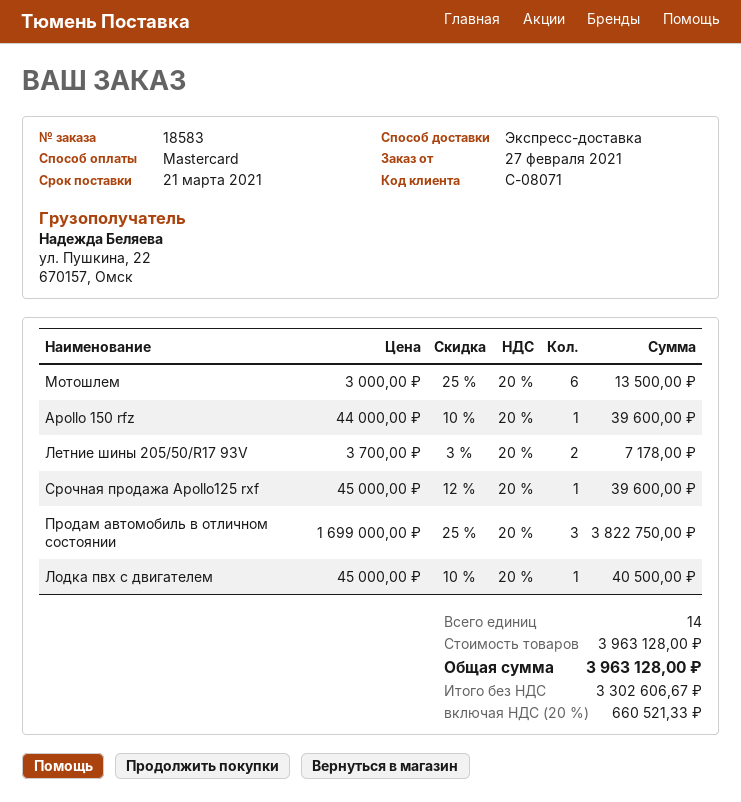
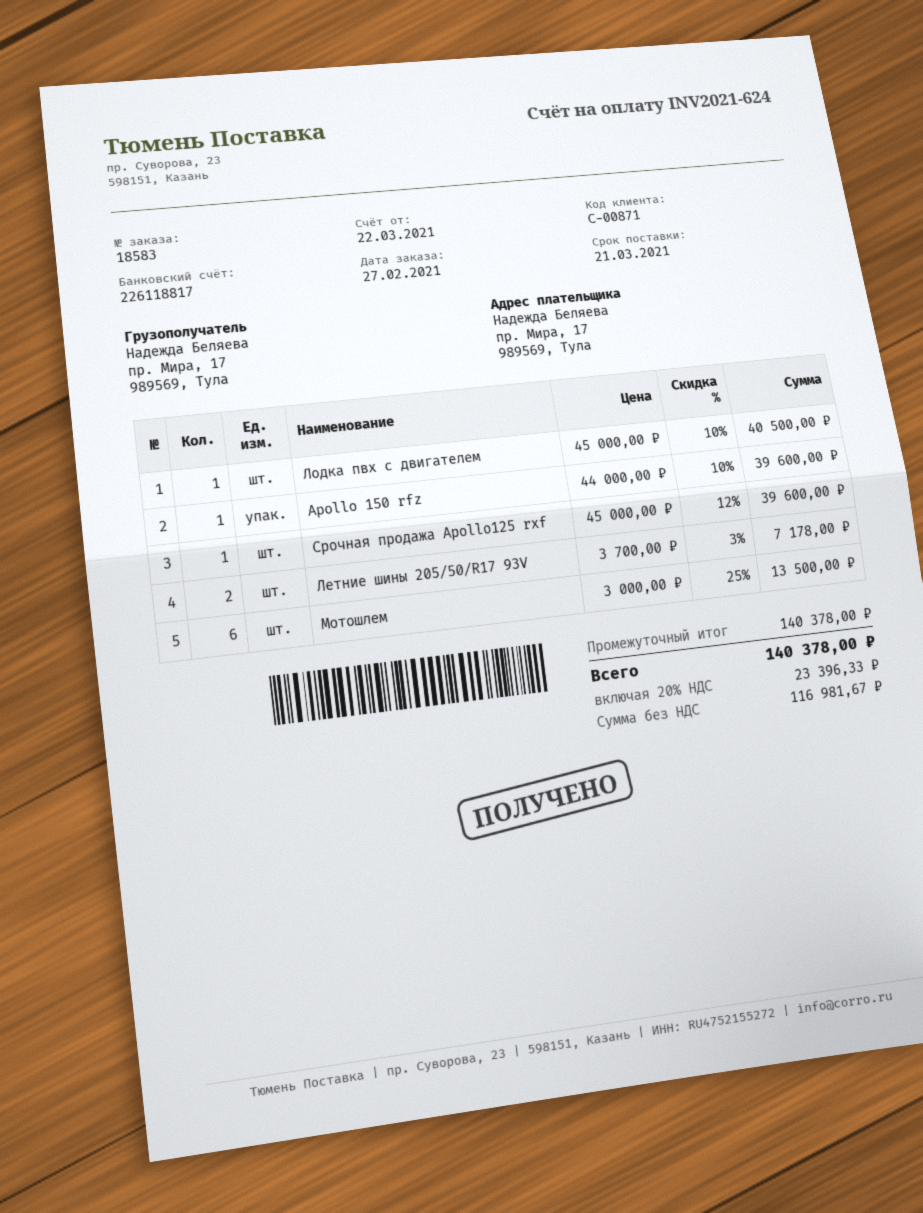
customer number: C-08071 -> C-00871
ship to: ул. Пушкина, 22, 670157, Омск -> пр. Мира, 17, 989569, Тула
Продам автомобиль в отличном состоянии: 3 x 1699000.00 - 25% = 3822750.00 -> none
subtotal: 3963128.00 -> 140378.00
net: 3302606.67 -> 116981.67
tax: 20% = 660521.33 -> 20% = 23396.33
total: 3963128.00 -> 140378.00

